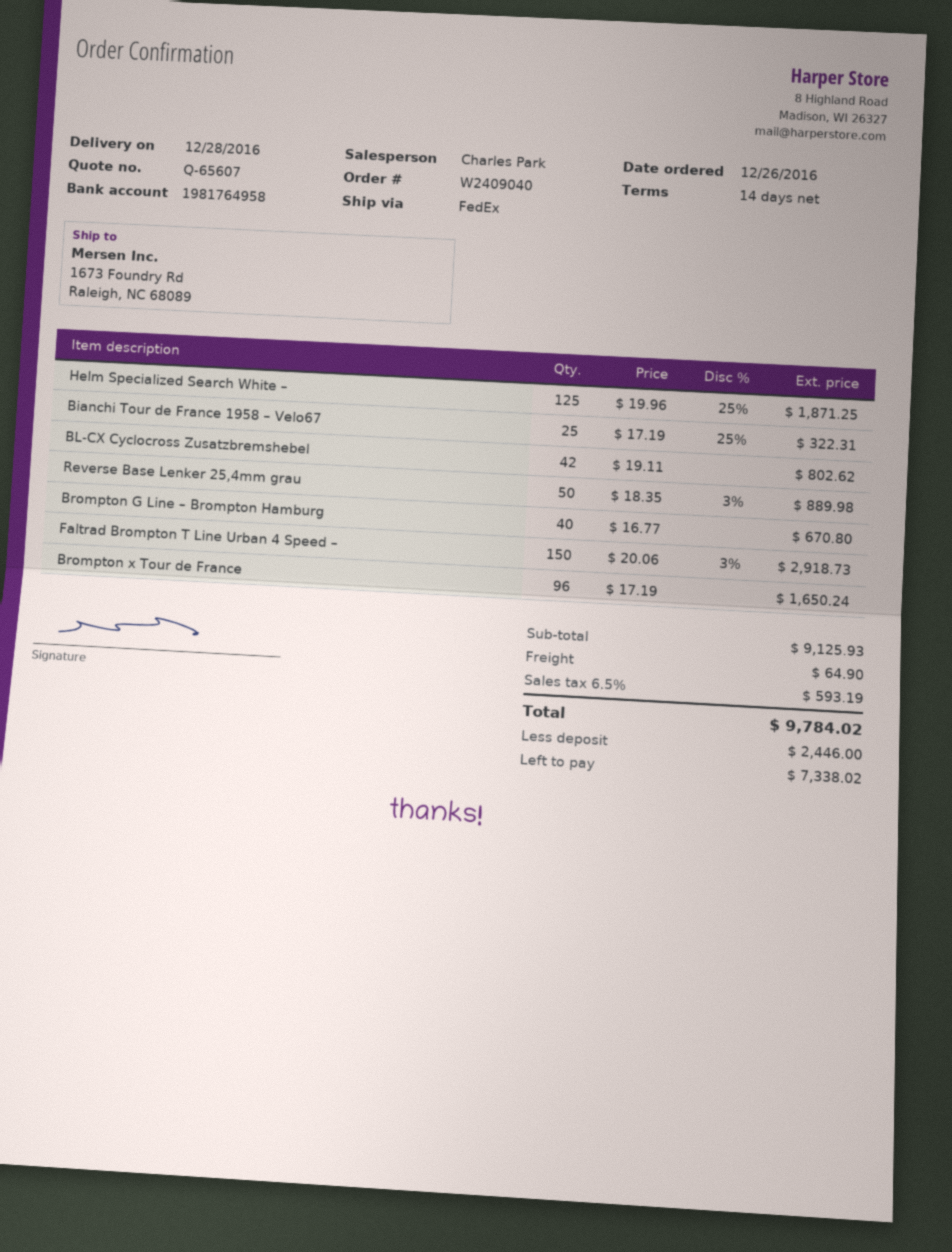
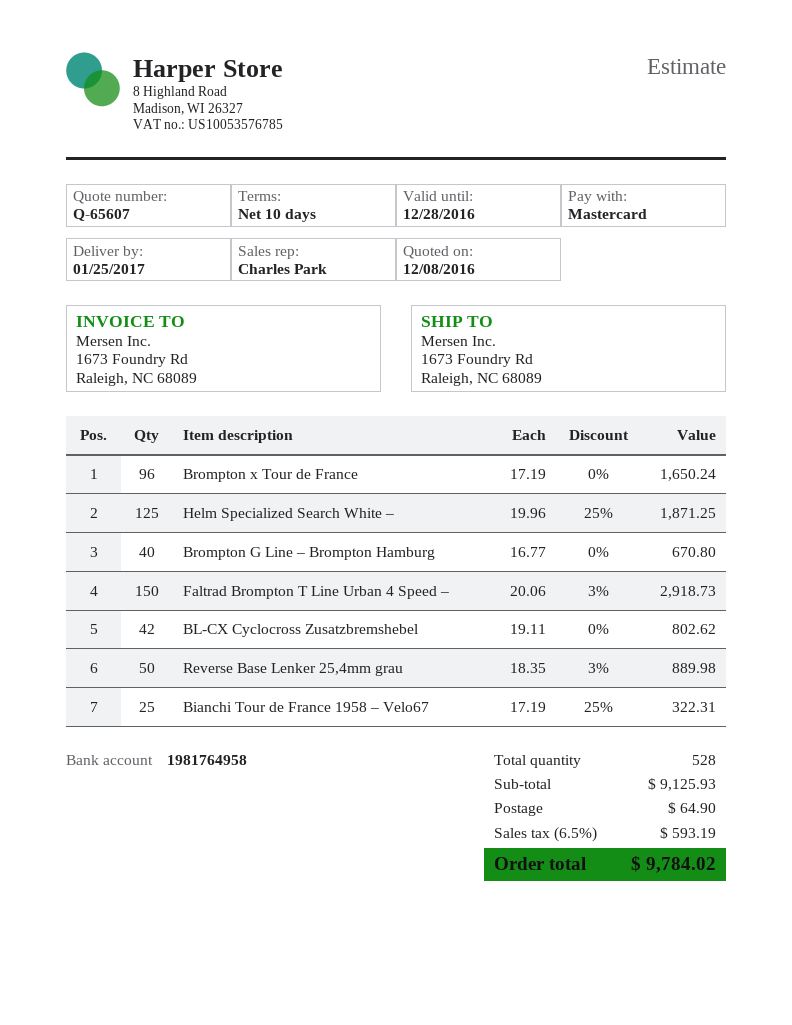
delivery date: 2016-12-28 -> 2017-01-25
payment terms: 14 days -> 10 days

